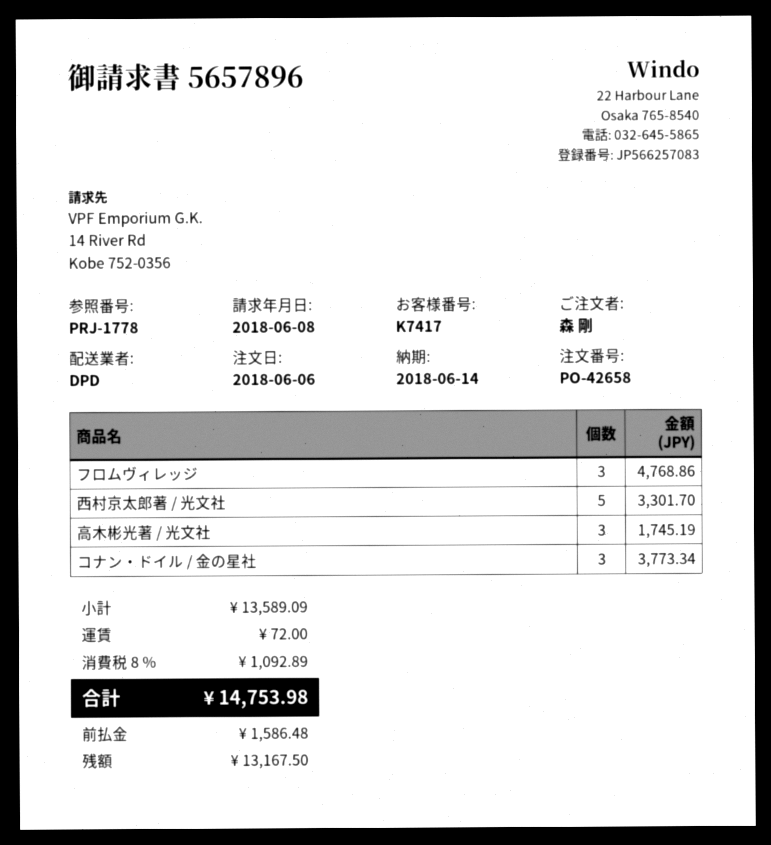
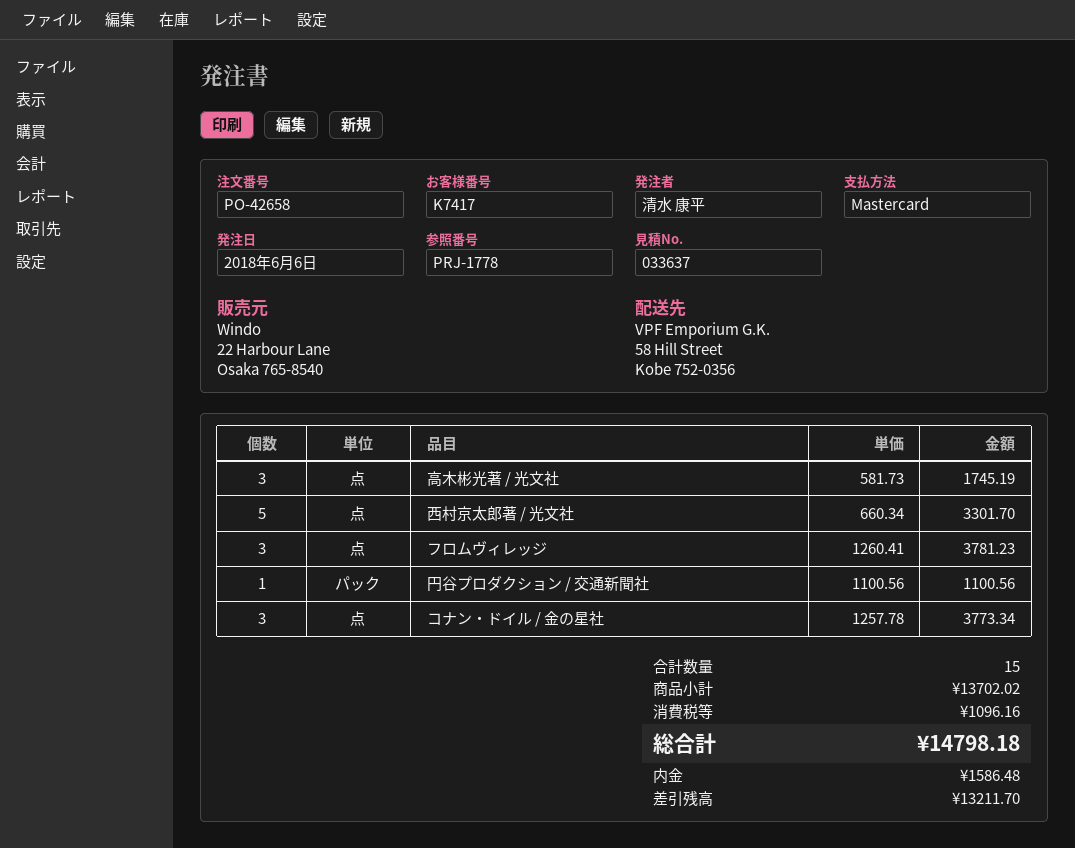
ordered by: 森 剛 -> 清水 康平
フロムヴィレッジ: 3 for 4768.86 -> 3 for 3781.23
円谷プロダクション / 交通新聞社: none -> 1 for 1100.56
subtotal: 13589.09 -> 13702.02
shipping: 72.00 -> none
tax: 1092.89 -> 1096.16
total: 14753.98 -> 14798.18
balance: 13167.50 -> 13211.70

